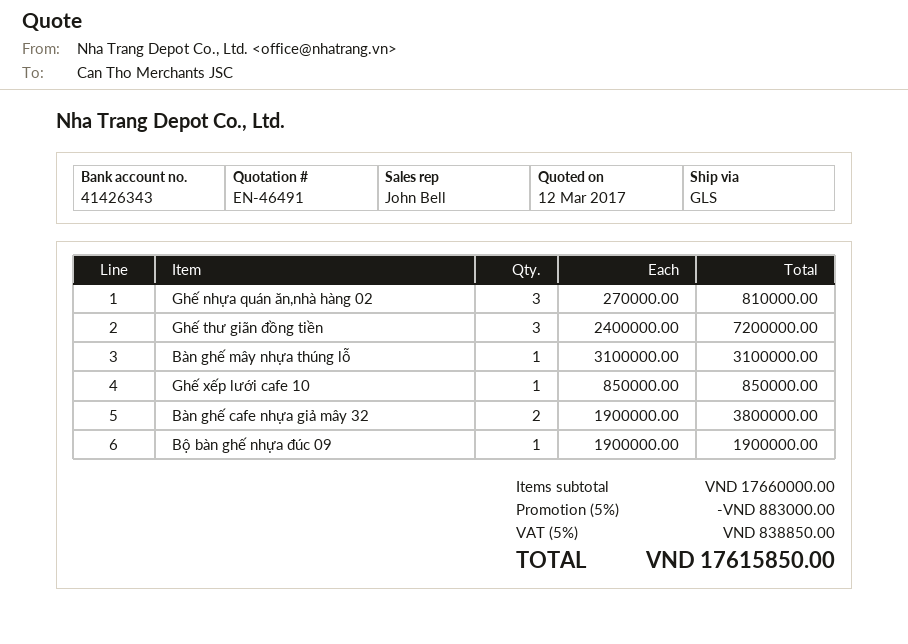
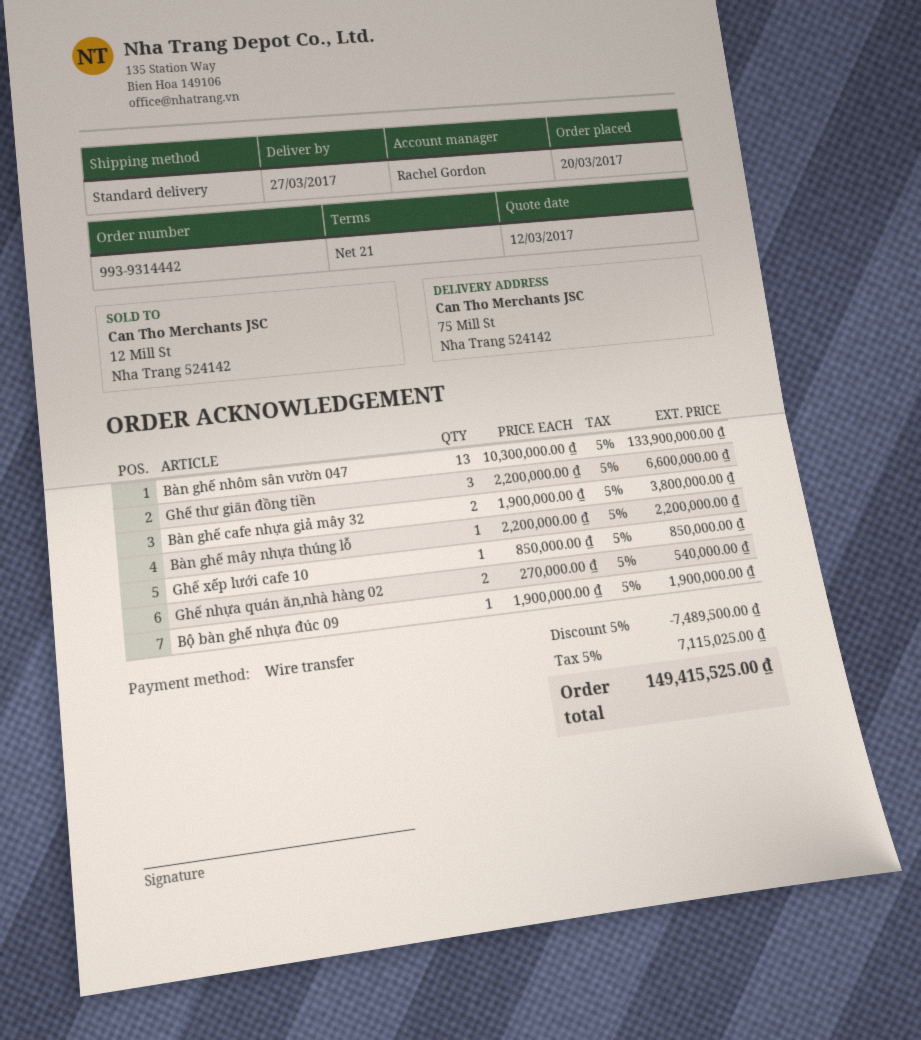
sales rep: John Bell -> Rachel Gordon
shipping method: GLS -> standard
Ghế nhựa quán ăn,nhà hàng 02: 3 x 270000.00 = 810000.00 -> 2 x 270000.00 = 540000.00
Ghế thư giãn đồng tiền: 3 x 2400000.00 = 7200000.00 -> 3 x 2200000.00 = 6600000.00
Bàn ghế mây nhựa thúng lỗ: 1 x 3100000.00 = 3100000.00 -> 1 x 2200000.00 = 2200000.00
Bàn ghế nhôm sân vườn 047: none -> 13 x 10300000.00 = 133900000.00
discount: 5% = 883000.00 -> 5% = 7489500.00
tax: 5% = 838850.00 -> 5% = 7115025.00
total: 17615850.00 -> 149415525.00

